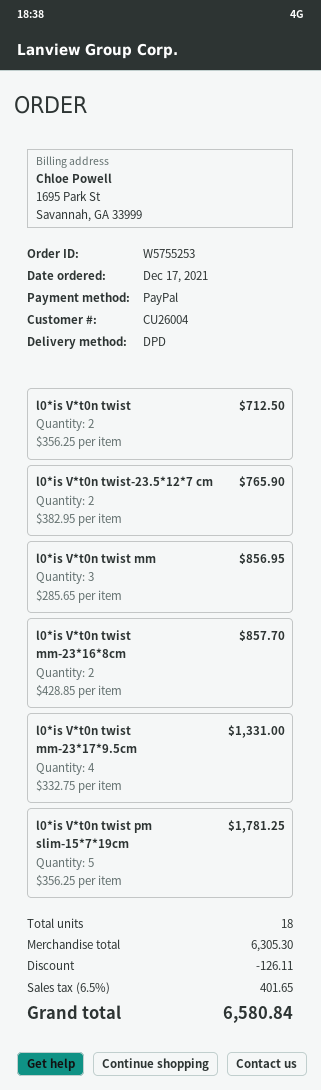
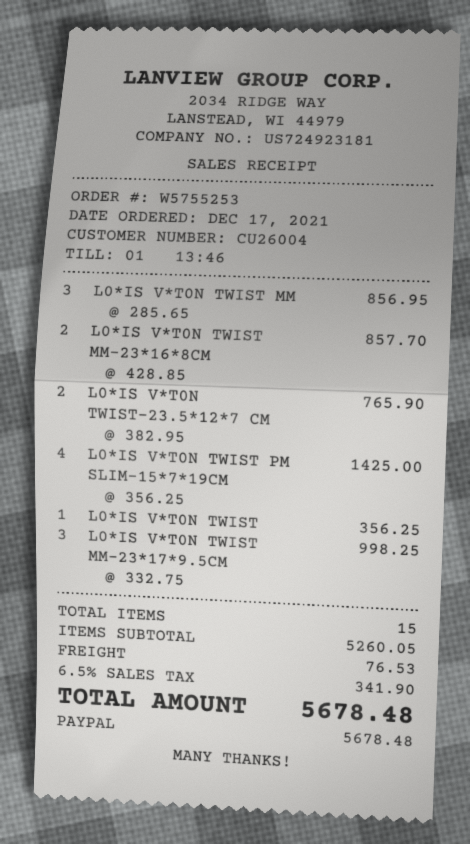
l0*is V*t0n twist: 2 x 356.25 = 712.50 -> 1 x 356.25 = 356.25
l0*is V*t0n twist mm-23*17*9.5cm: 4 x 332.75 = 1331.00 -> 3 x 332.75 = 998.25
l0*is V*t0n twist pm slim-15*7*19cm: 5 x 356.25 = 1781.25 -> 4 x 356.25 = 1425.00
total quantity: 18 -> 15
subtotal: 6305.30 -> 5260.05
discount: 126.11 -> none
shipping: none -> 76.53
tax: 6.5% = 401.65 -> 6.5% = 341.90
total: 6580.84 -> 5678.48

